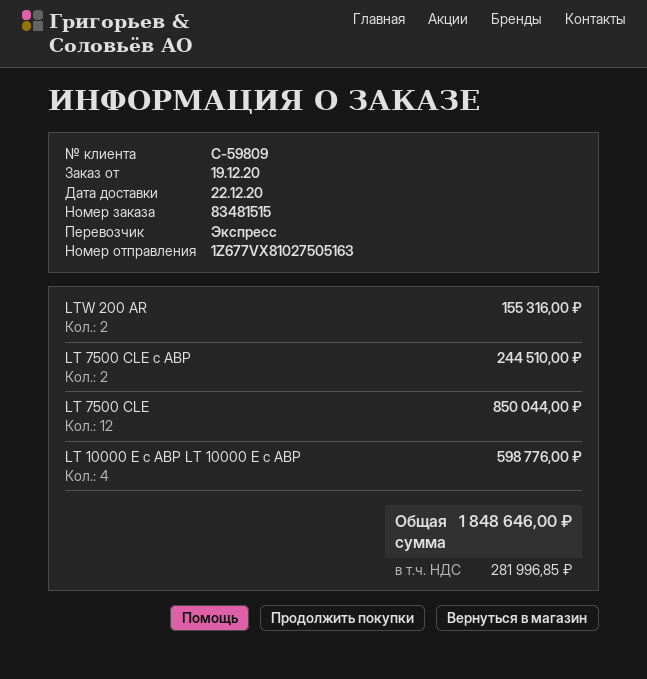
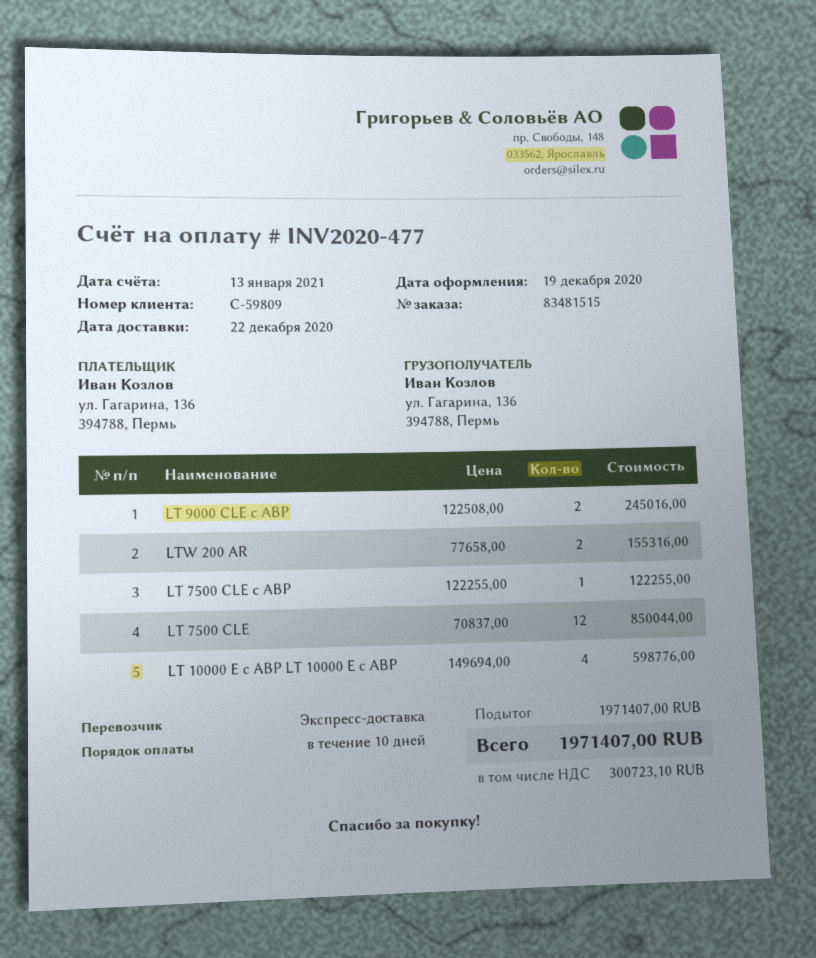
LT 7500 CLE с АВР: 2 for 244510.00 -> 1 for 122255.00
LT 9000 CLE с АВР: none -> 2 for 245016.00
tax: 281996.85 -> 300723.10
total: 1848646.00 -> 1971407.00

